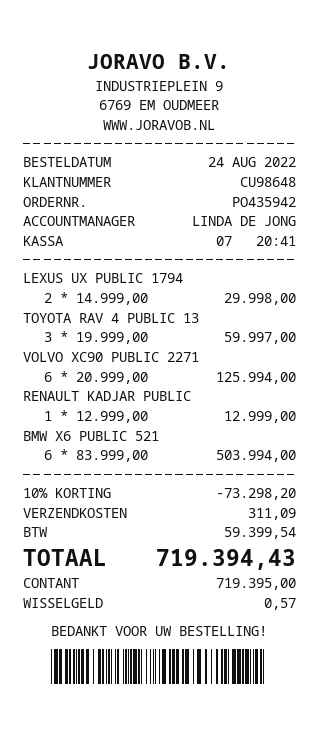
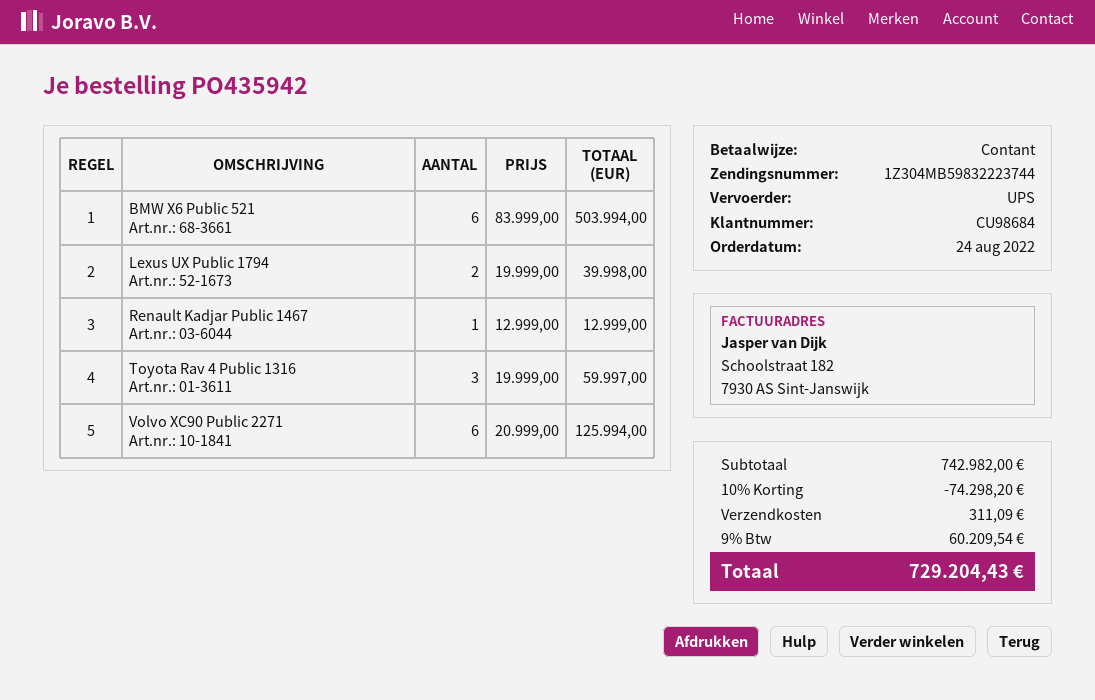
customer number: CU98648 -> CU98684
LEXUS UX PUBLIC 1794: 2 x 14999.00 = 29998.00 -> 2 x 19999.00 = 39998.00
discount: 10% = 73298.20 -> 10% = 74298.20
tax: 59399.54 -> 60209.54
total: 719394.43 -> 729204.43

